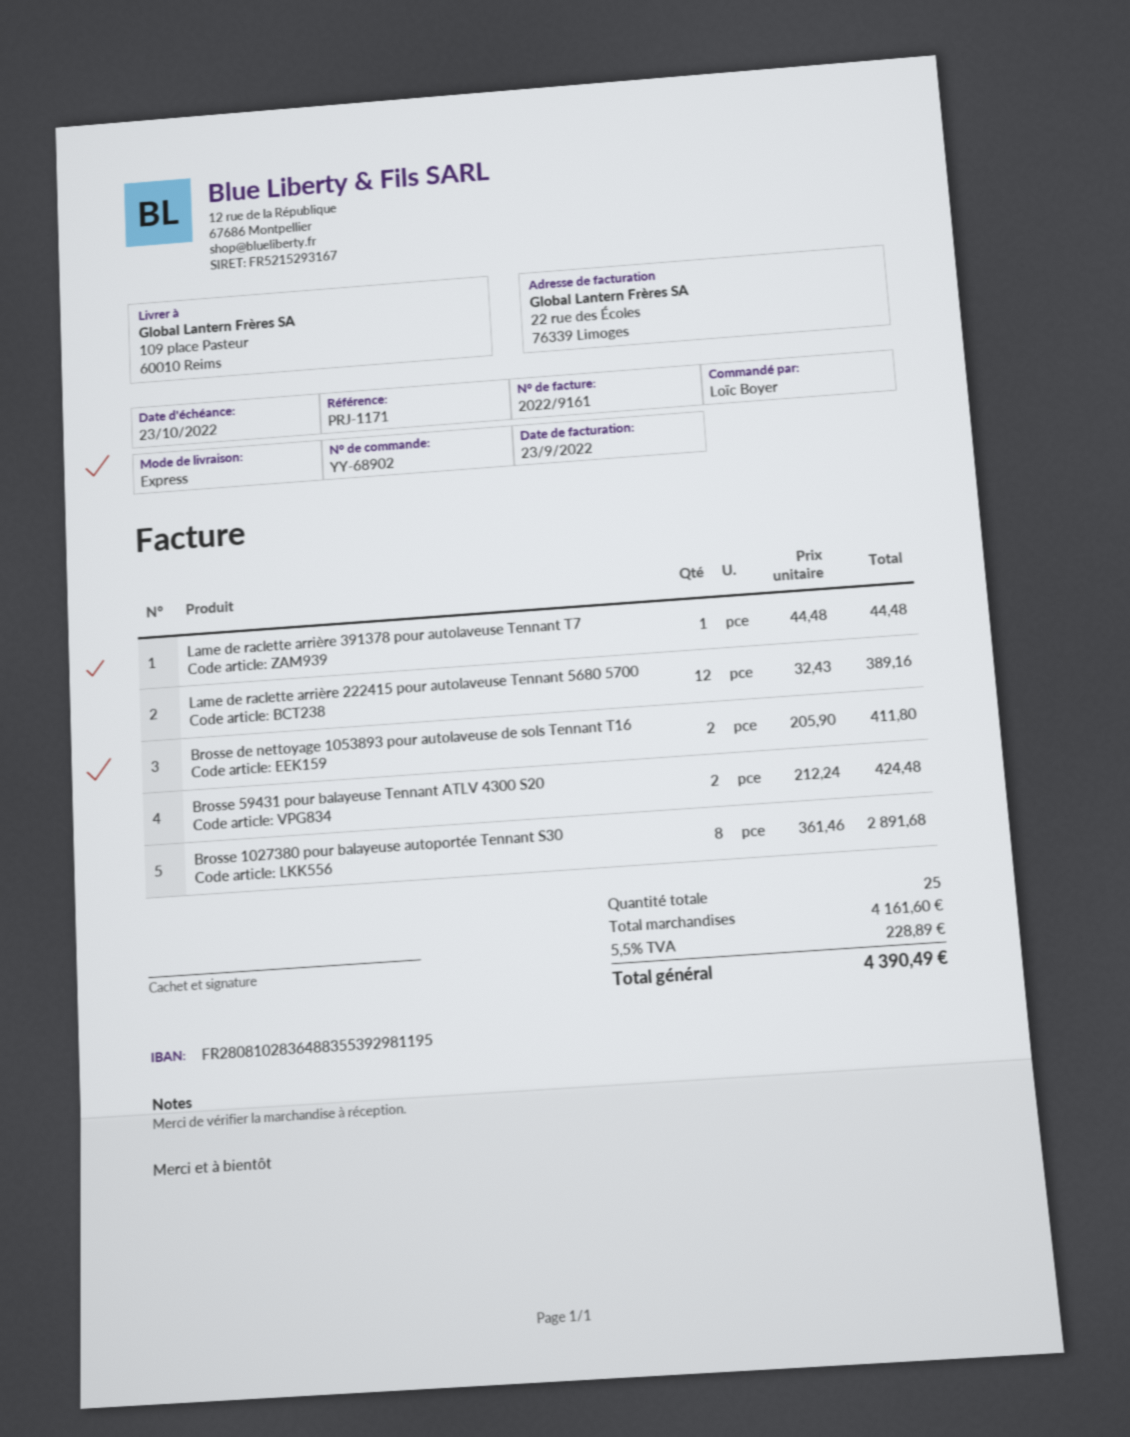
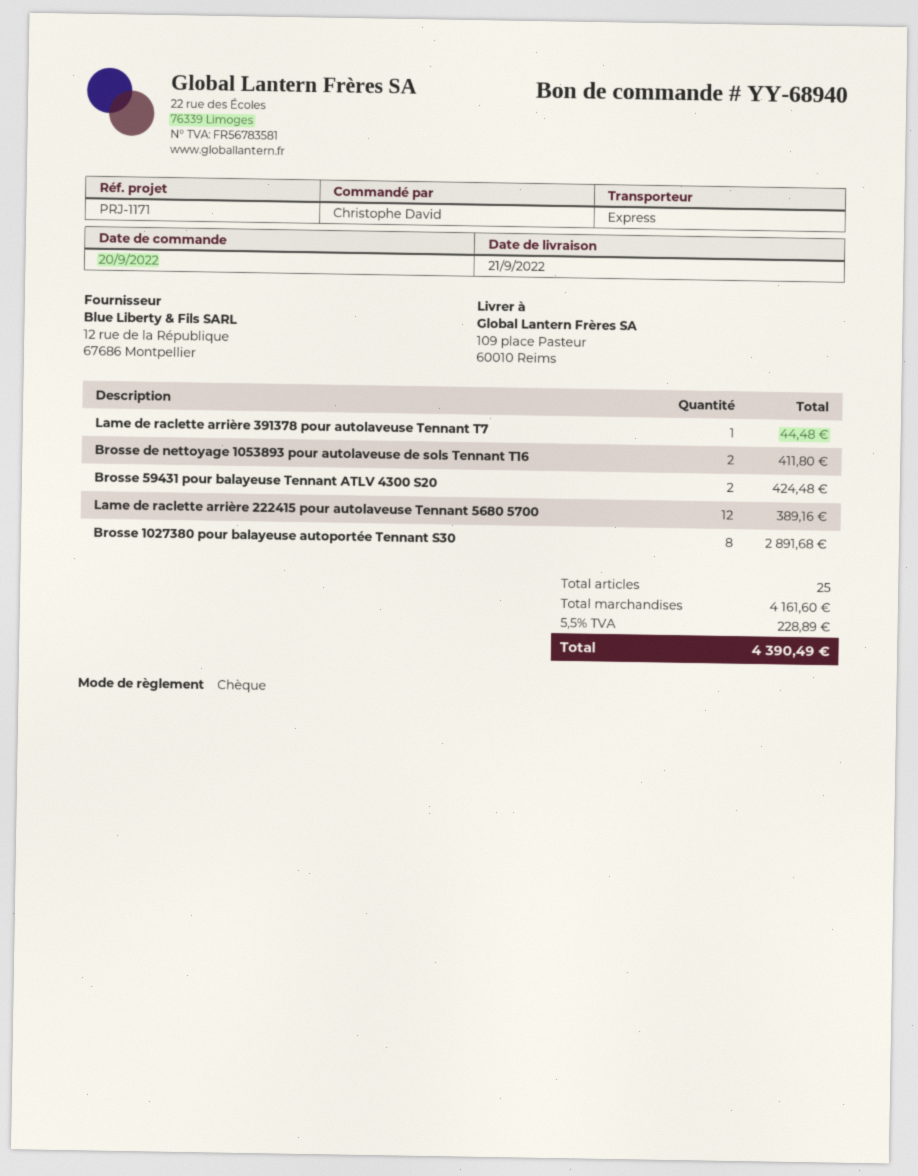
order number: YY-68902 -> YY-68940
ordered by: Loïc Boyer -> Christophe David

